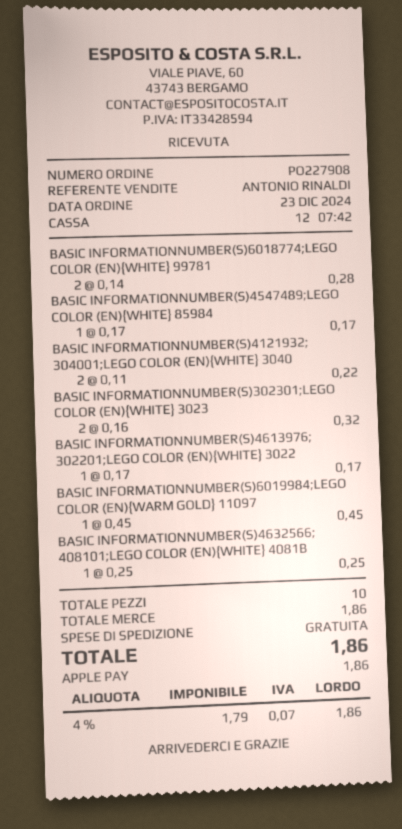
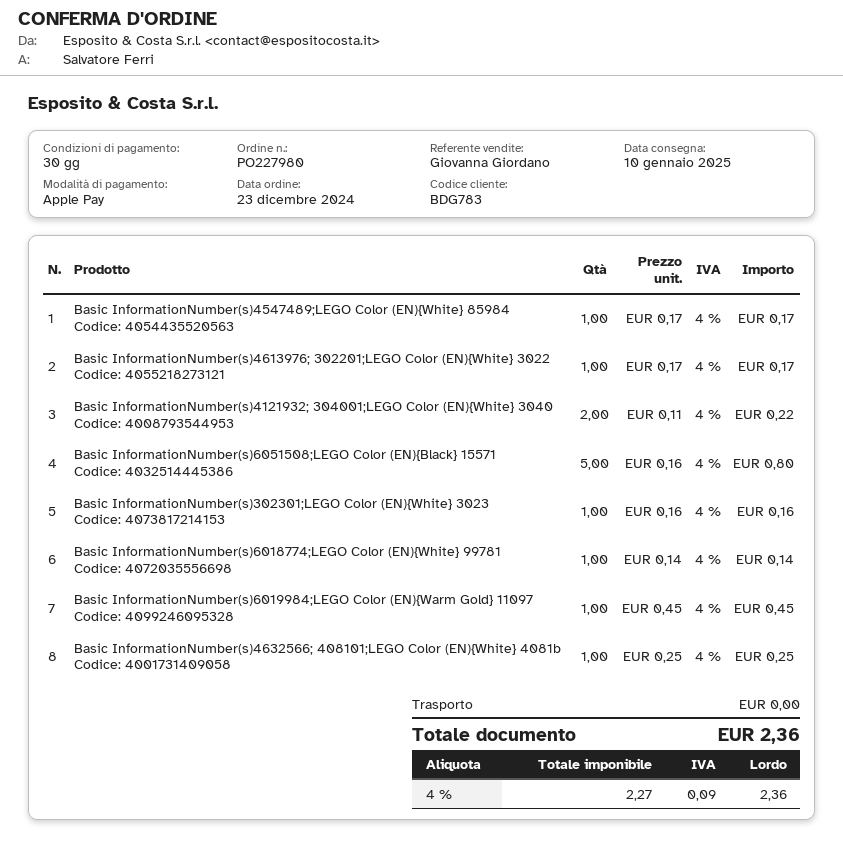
order number: PO227908 -> PO227980
sales rep: ANTONIO RINALDI -> Giovanna Giordano
BASIC INFORMATIONNUMBER(S)6018774;LEGO COLOR (EN){WHITE} 99781: 2 x 0.14 = 0.28 -> 1 x 0.14 = 0.14
BASIC INFORMATIONNUMBER(S)302301;LEGO COLOR (EN){WHITE} 3023: 2 x 0.16 = 0.32 -> 1 x 0.16 = 0.16
Basic InformationNumber(s)6051508;LEGO Color (EN){Black} 15571: none -> 5 x 0.16 = 0.80
net: 1.79 -> 2.27
tax: 4% = 0.07 -> 4% = 0.09
total: 1.86 -> 2.36

